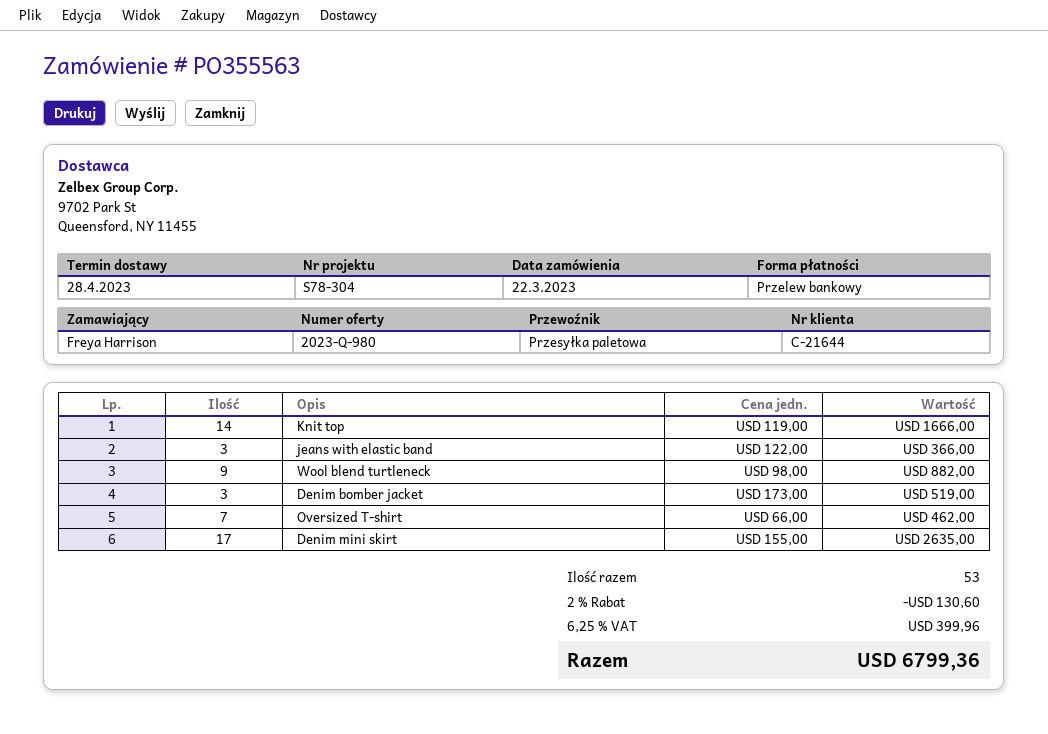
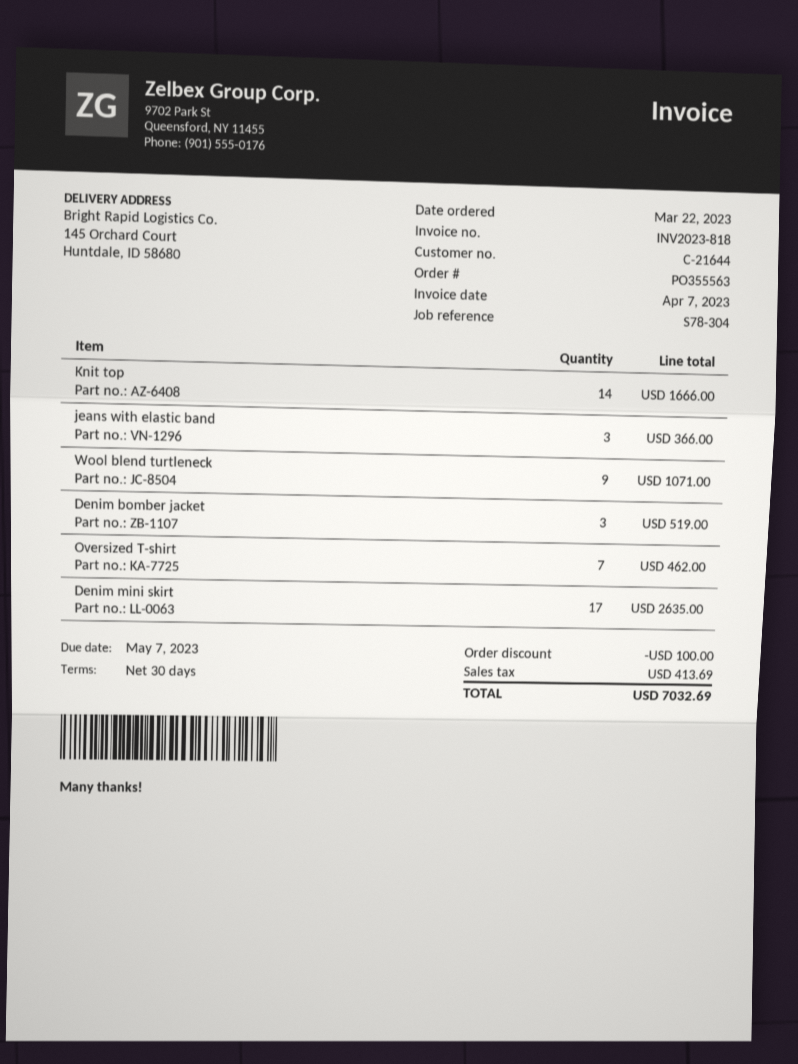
Wool blend turtleneck: 9 for 882.00 -> 9 for 1071.00
discount: 130.60 -> 100.00
tax: 399.96 -> 413.69
total: 6799.36 -> 7032.69

